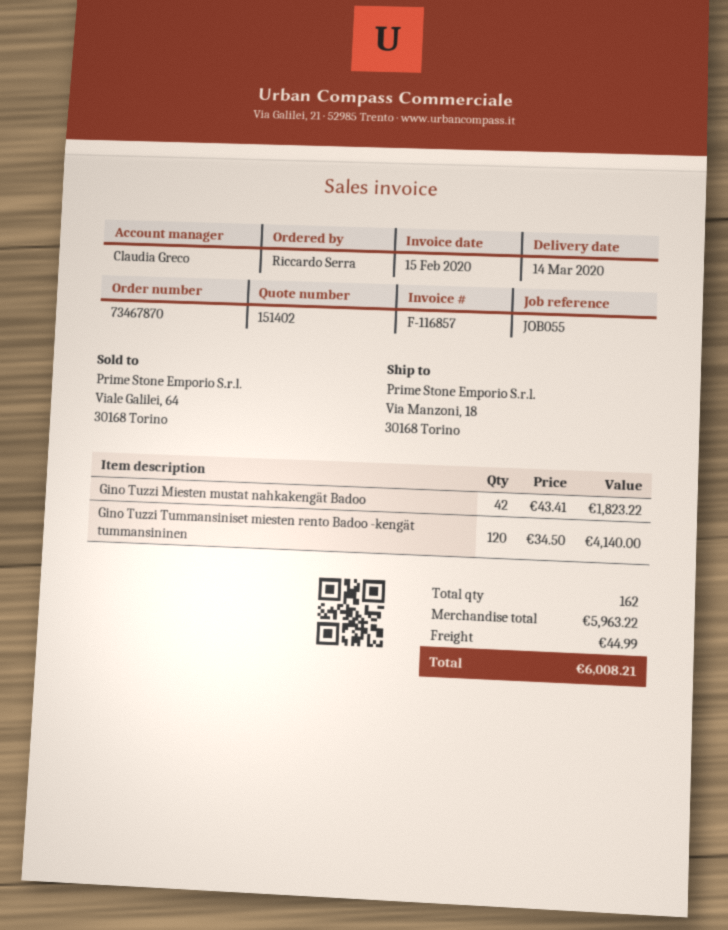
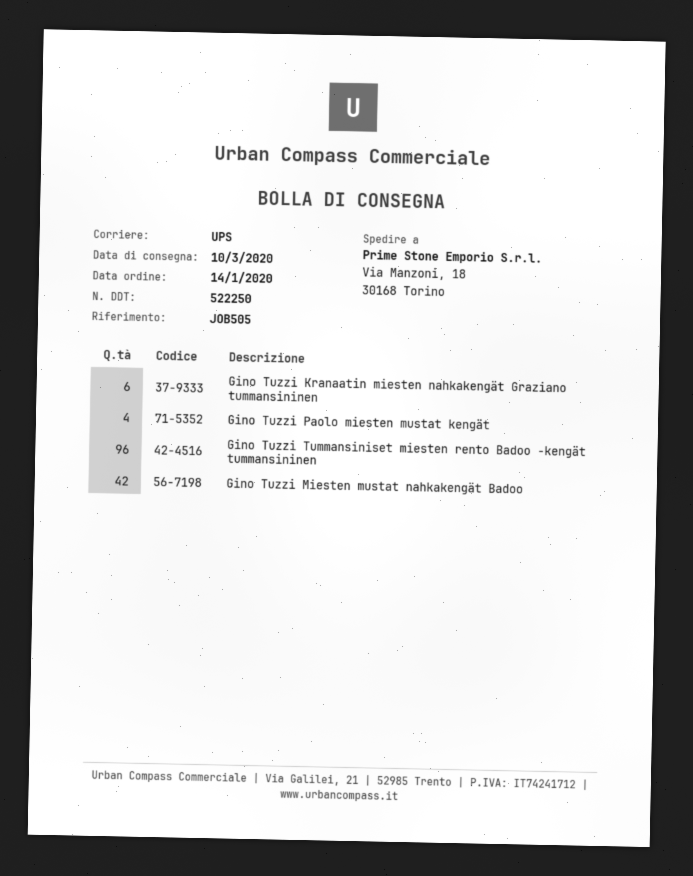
delivery date: 2020-03-14 -> 2020-03-10
reference: JOB055 -> JOB505
Gino Tuzzi Tummansiniset miesten rento Badoo -kengät tummansininen: 120 -> 96
Gino Tuzzi Kranaatin miesten nahkakengät Graziano tummansininen: none -> 6
Gino Tuzzi Paolo miesten mustat kengät: none -> 4

